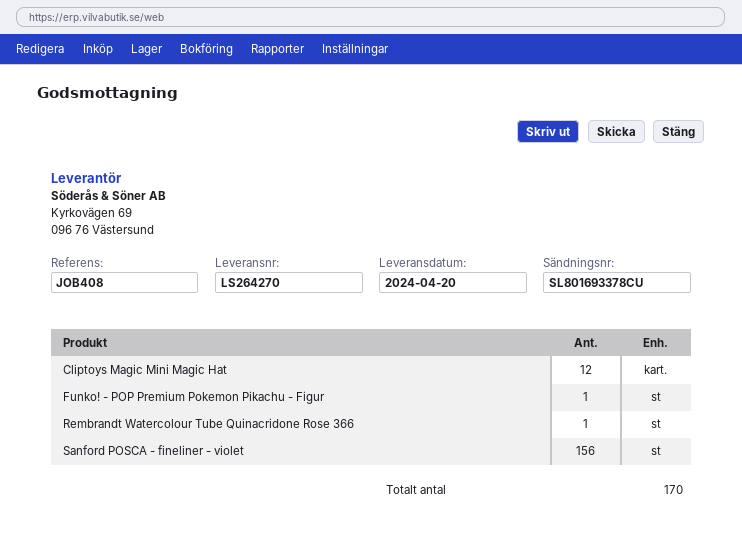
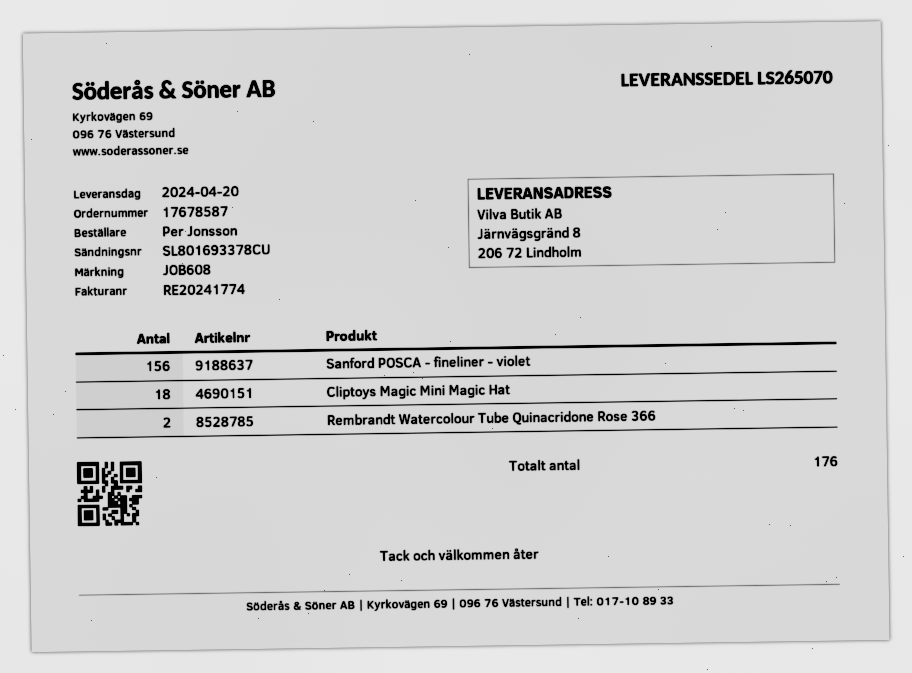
delivery note number: LS264270 -> LS265070
reference: JOB408 -> JOB608
Cliptoys Magic Mini Magic Hat: 12 -> 18
Funko! - POP Premium Pokemon Pikachu - Figur: 1 -> none
Rembrandt Watercolour Tube Quinacridone Rose 366: 1 -> 2
total quantity: 170 -> 176

